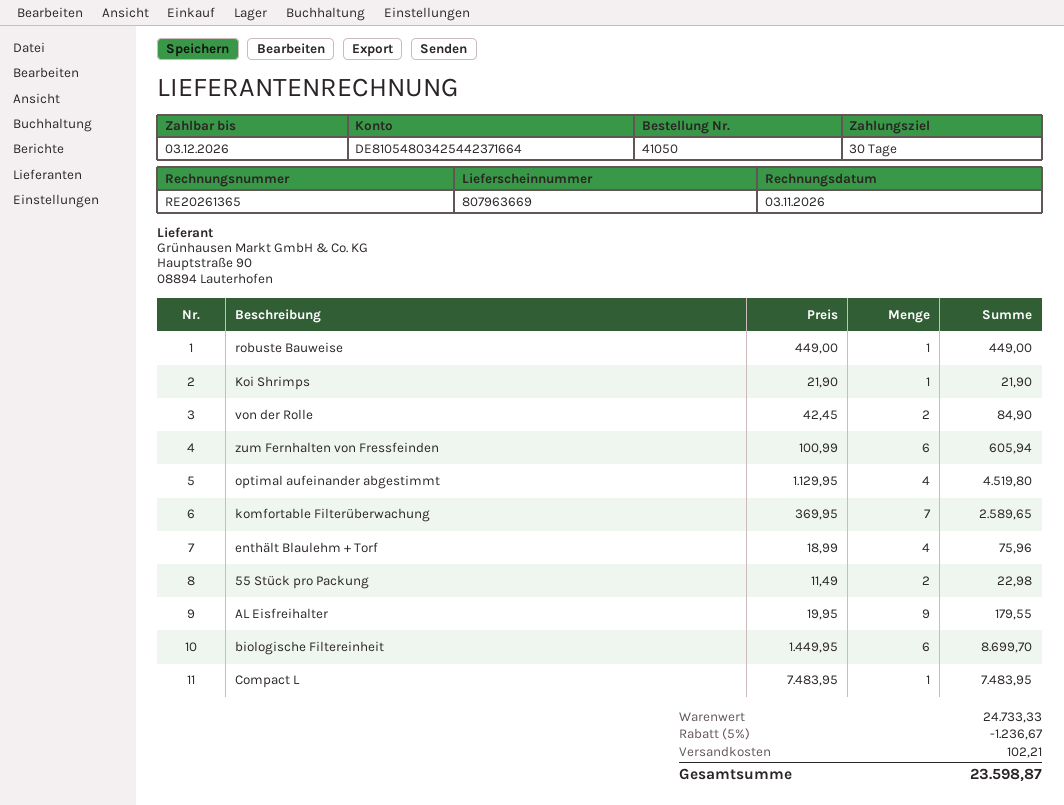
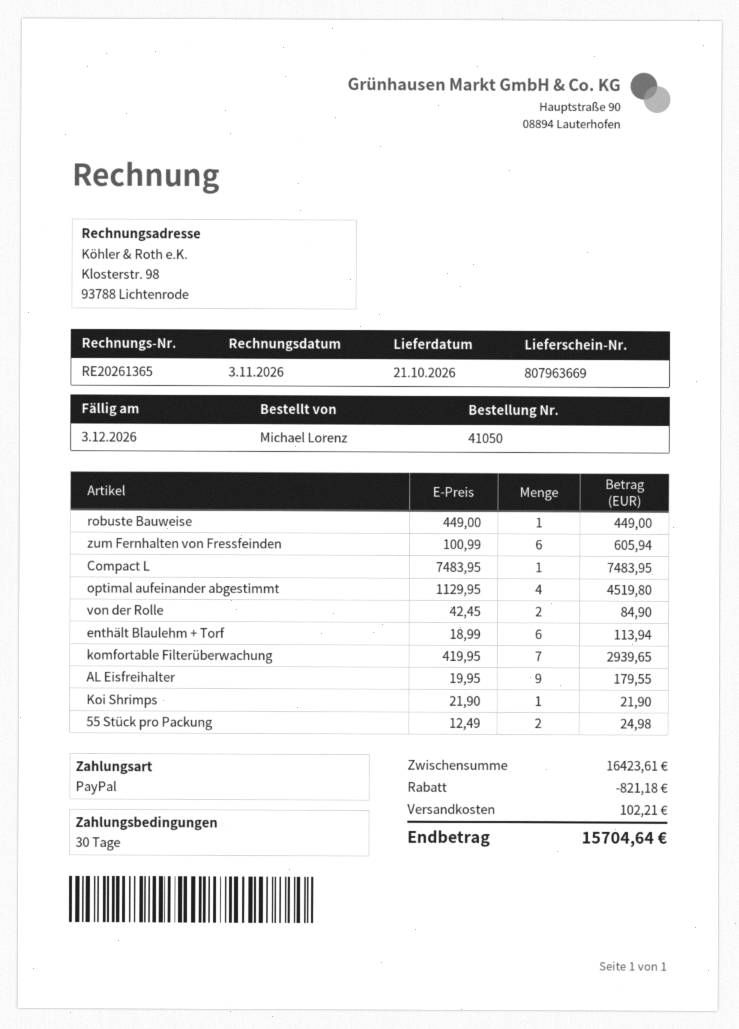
komfortable Filterüberwachung: 7 x 369.95 = 2589.65 -> 7 x 419.95 = 2939.65
enthält Blaulehm + Torf: 4 x 18.99 = 75.96 -> 6 x 18.99 = 113.94
55 Stück pro Packung: 2 x 11.49 = 22.98 -> 2 x 12.49 = 24.98
biologische Filtereinheit: 6 x 1449.95 = 8699.70 -> none
subtotal: 24733.33 -> 16423.61
discount: 1236.67 -> 821.18
total: 23598.87 -> 15704.64

